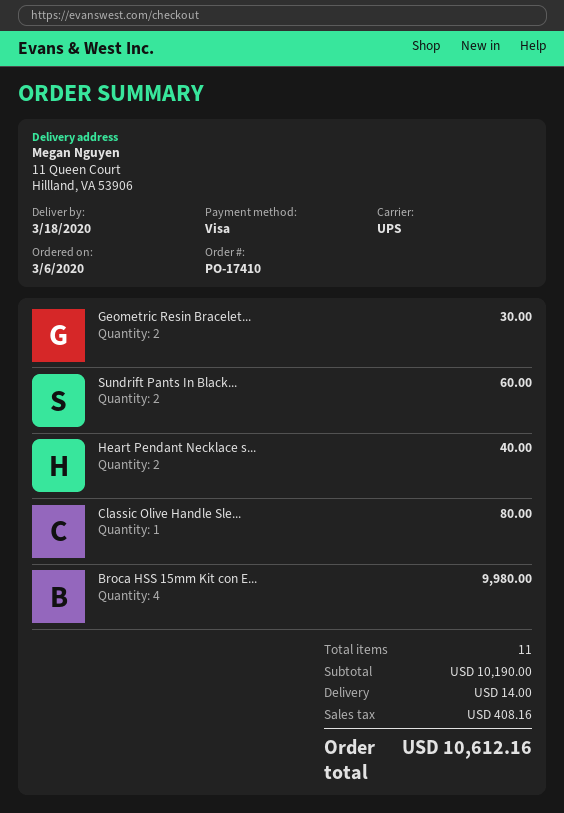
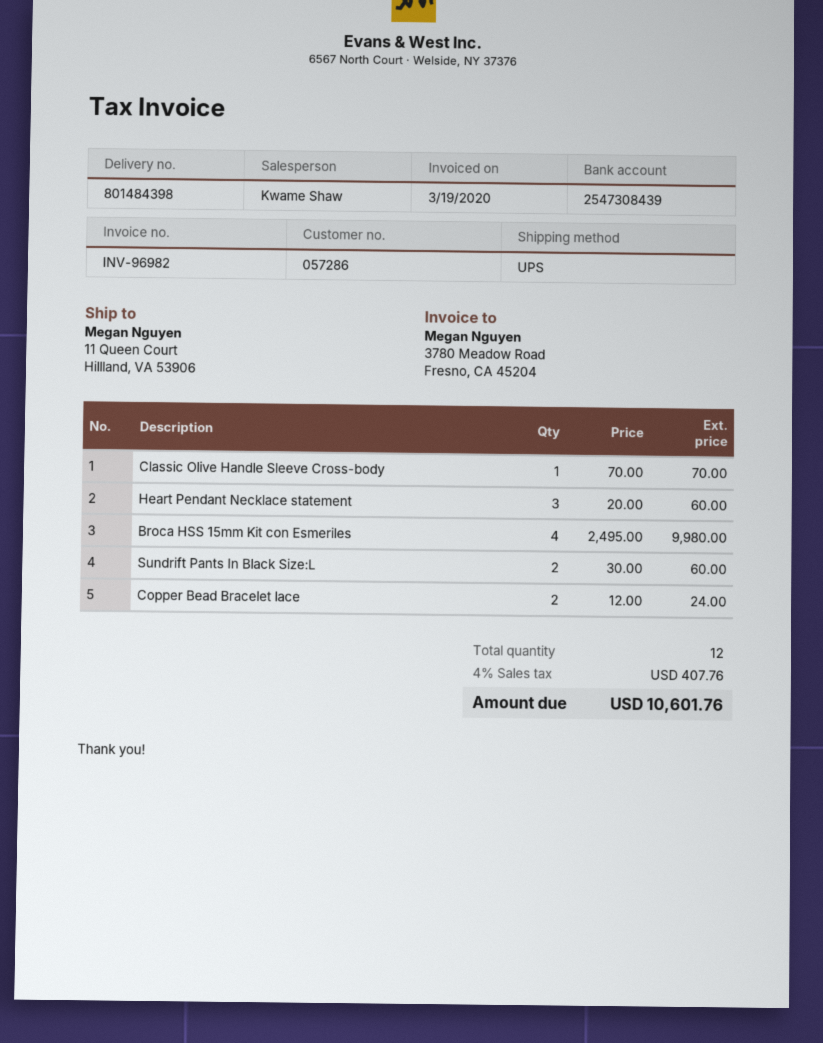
Geometric Resin Bracelet...: 2 for 30.00 -> none
Heart Pendant Necklace s...: 2 for 40.00 -> 3 for 60.00
Classic Olive Handle Sle...: 1 for 80.00 -> 1 for 70.00
Copper Bead Bracelet lace: none -> 2 for 24.00
total quantity: 11 -> 12
shipping: 14.00 -> none
tax: 408.16 -> 407.76
total: 10612.16 -> 10601.76

